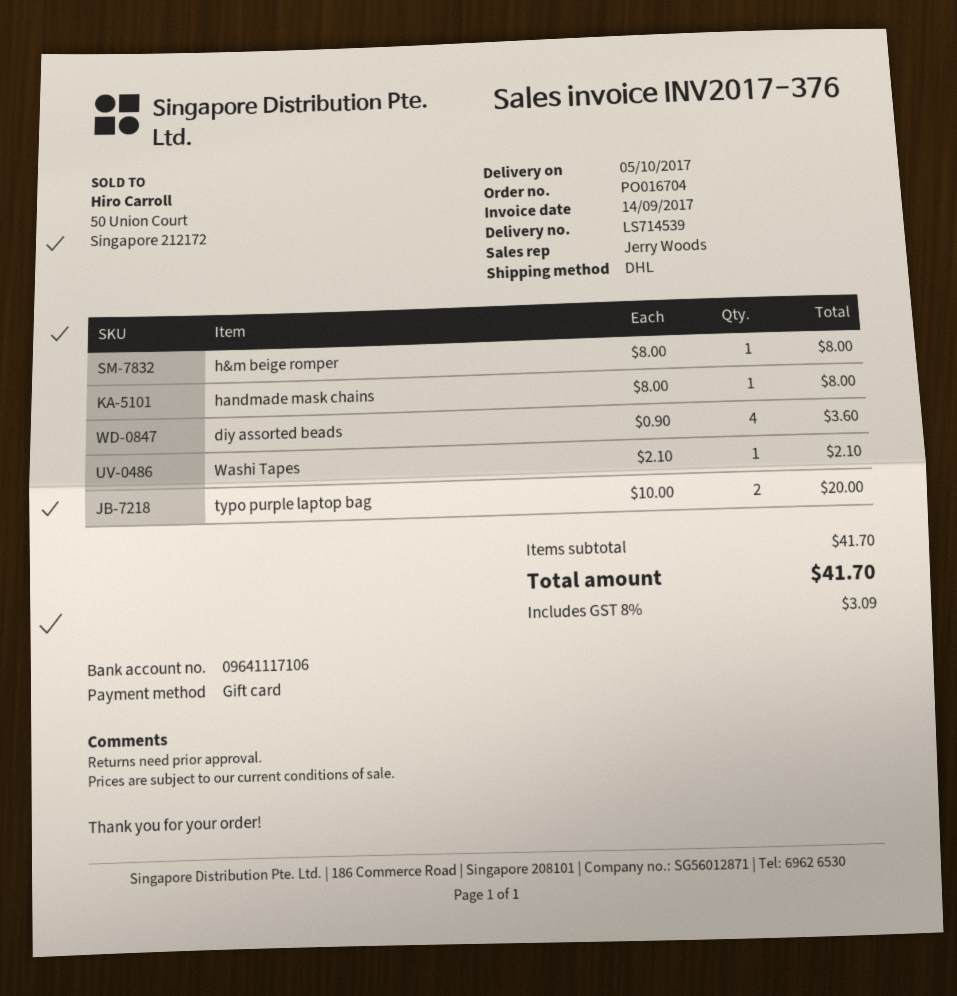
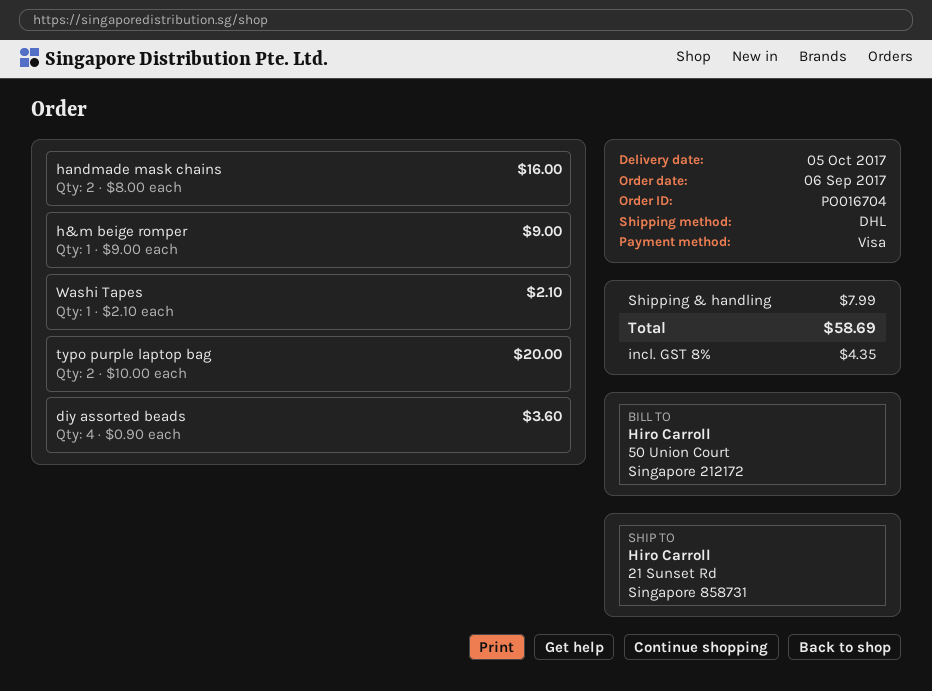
payment method: gift card -> Visa
h&m beige romper: 1 x 8.00 = 8.00 -> 1 x 9.00 = 9.00
handmade mask chains: 1 x 8.00 = 8.00 -> 2 x 8.00 = 16.00
shipping: none -> 7.99
tax: 8% = 3.09 -> 8% = 4.35
total: 41.70 -> 58.69

